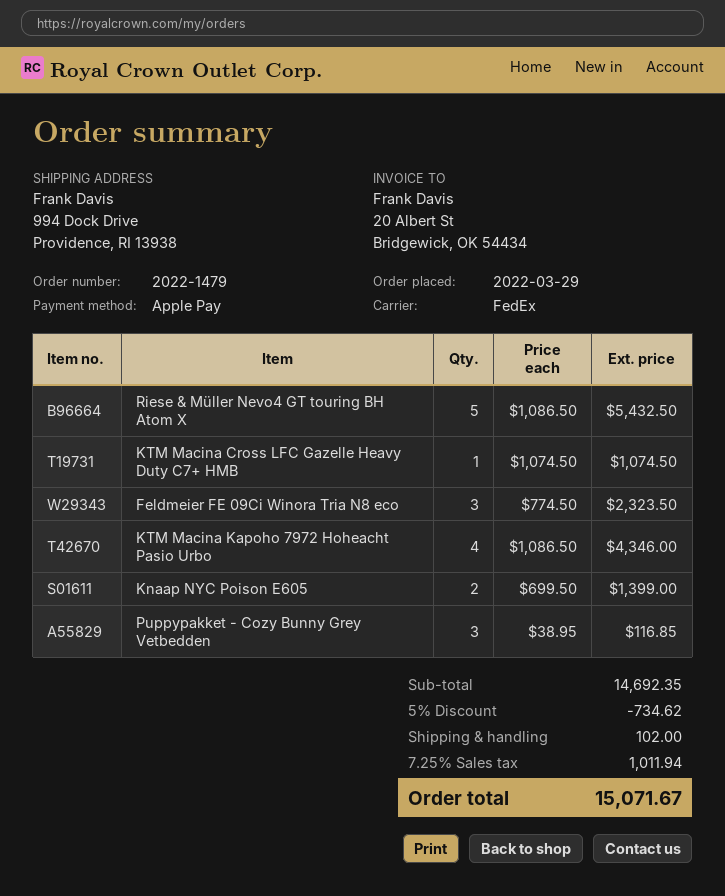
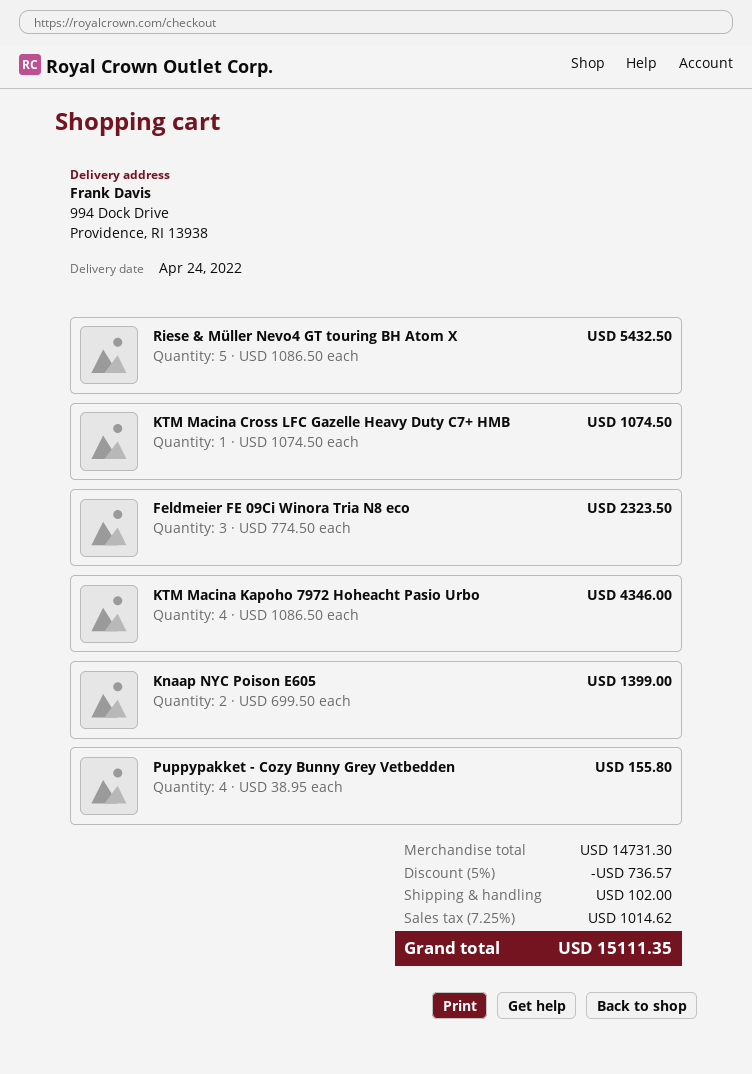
Puppypakket - Cozy Bunny Grey Vetbedden: 3 x 38.95 = 116.85 -> 4 x 38.95 = 155.80
subtotal: 14692.35 -> 14731.30
discount: 5% = 734.62 -> 5% = 736.57
tax: 7.25% = 1011.94 -> 7.25% = 1014.62
total: 15071.67 -> 15111.35

